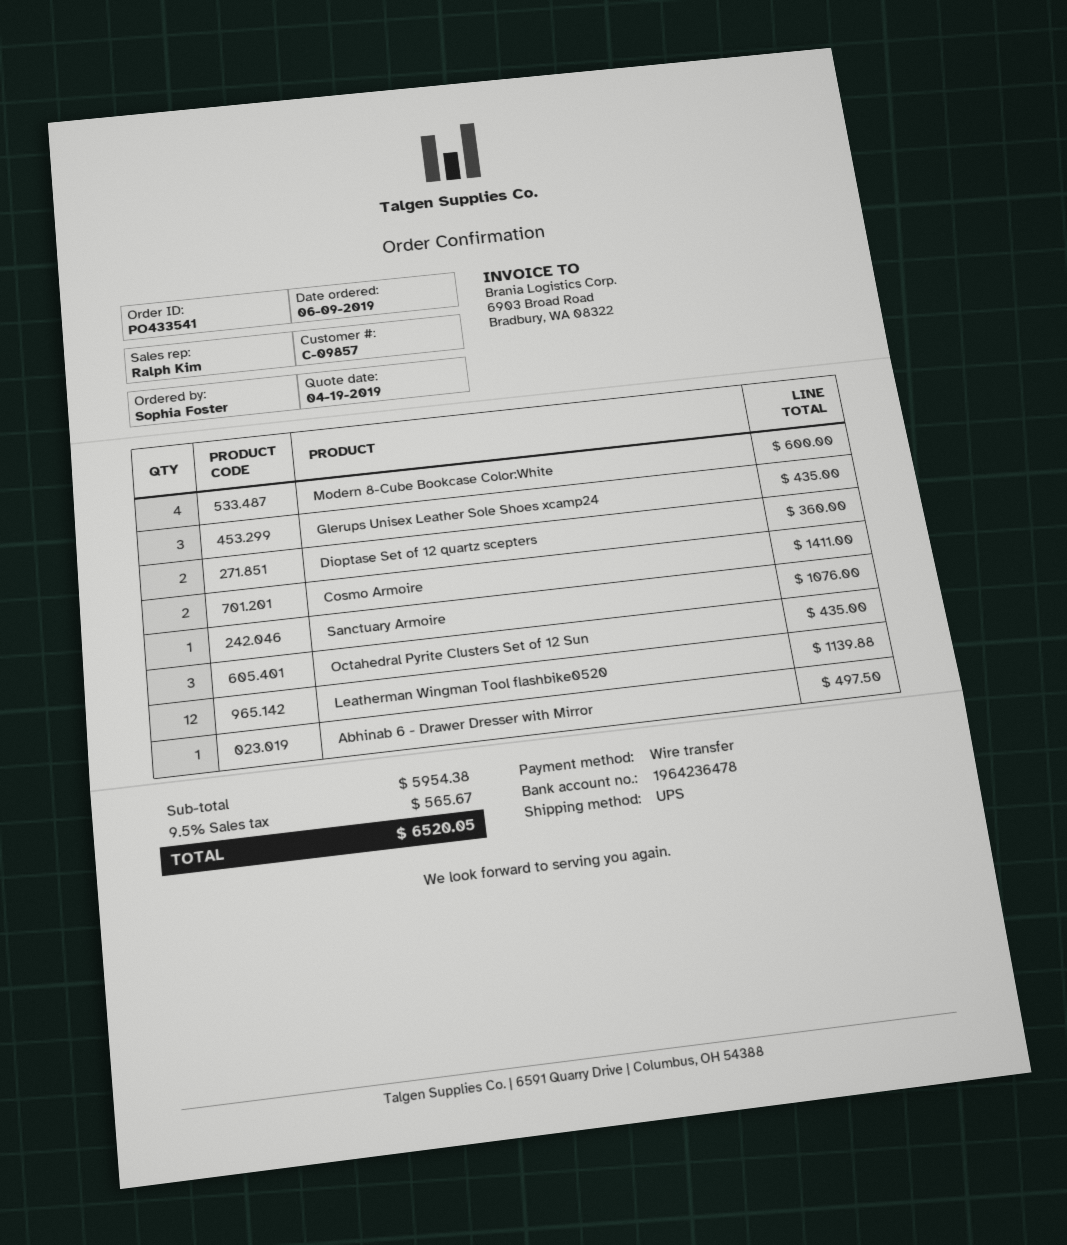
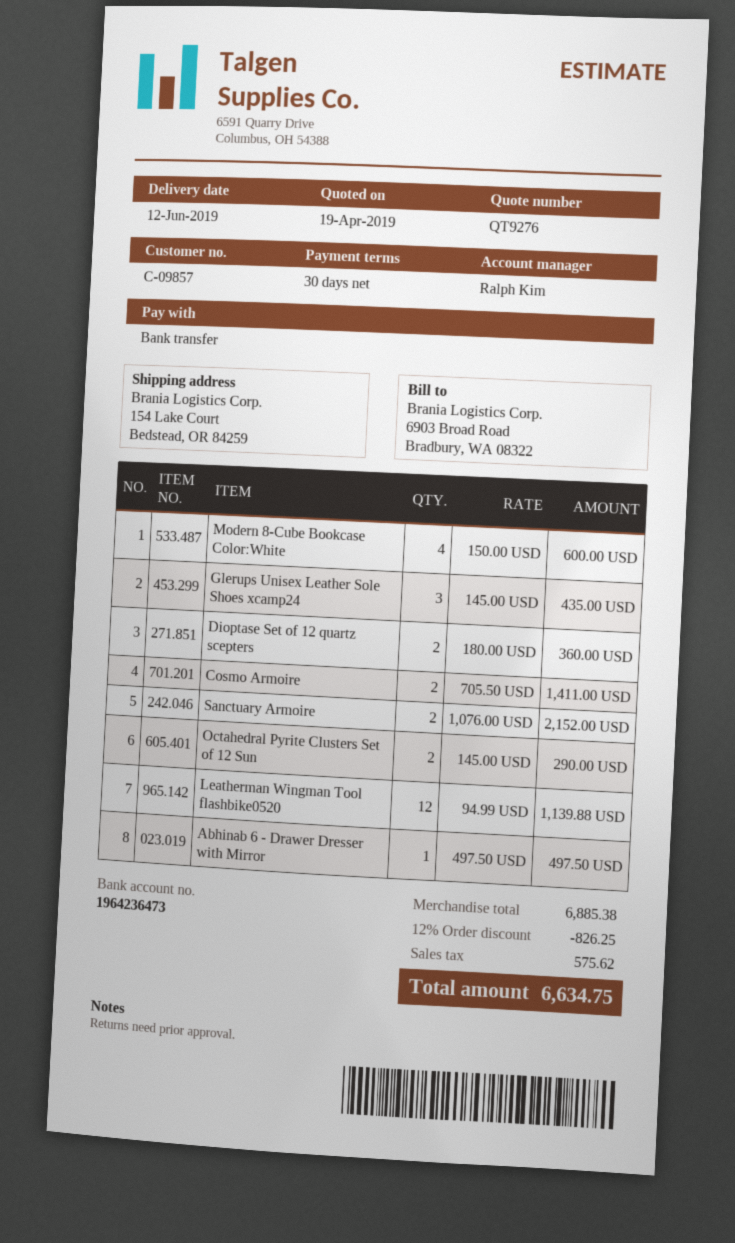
bank account: 1964236478 -> 1964236473
Sanctuary Armoire: 1 for 1076.00 -> 2 for 2152.00
Octahedral Pyrite Clusters Set of 12 Sun: 3 for 435.00 -> 2 for 290.00
subtotal: 5954.38 -> 6885.38
discount: none -> 12% = 826.25
tax: 565.67 -> 575.62
total: 6520.05 -> 6634.75

